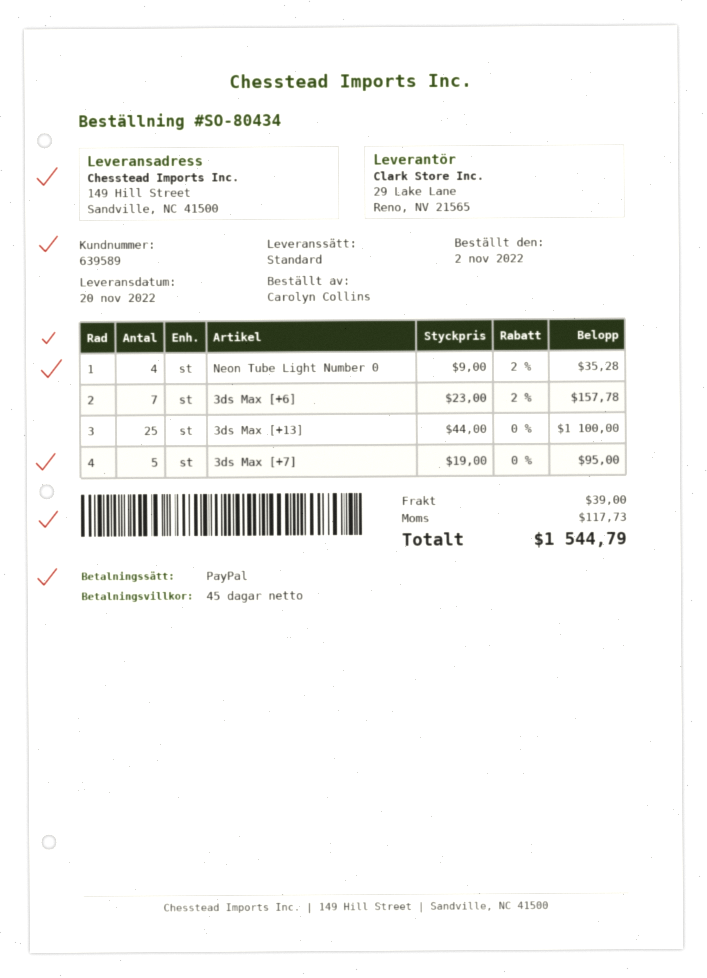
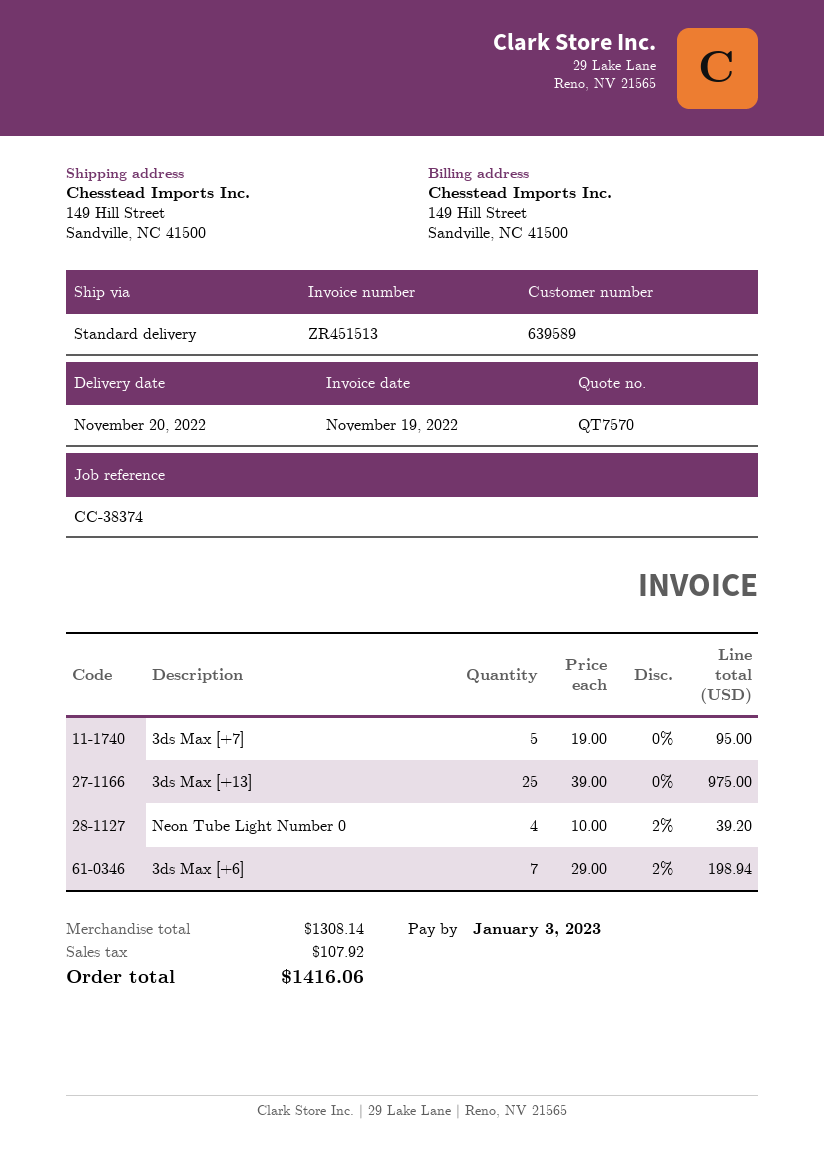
Neon Tube Light Number 0: 4 x 9.00 - 2% = 35.28 -> 4 x 10.00 - 2% = 39.20
3ds Max [+6]: 7 x 23.00 - 2% = 157.78 -> 7 x 29.00 - 2% = 198.94
3ds Max [+13]: 25 x 44.00 = 1100.00 -> 25 x 39.00 = 975.00
shipping: 39.00 -> none
tax: 117.73 -> 107.92
total: 1544.79 -> 1416.06

